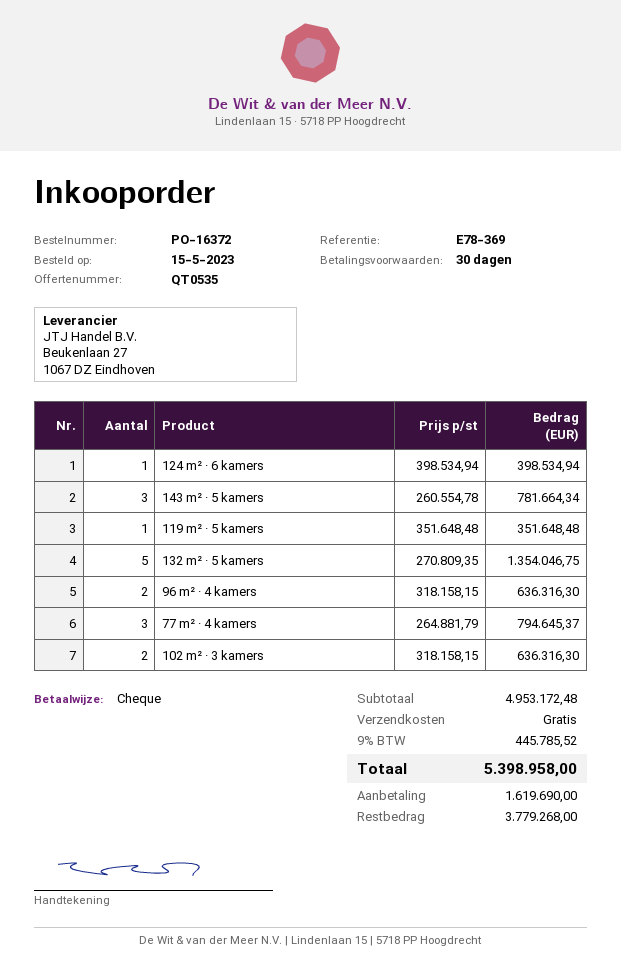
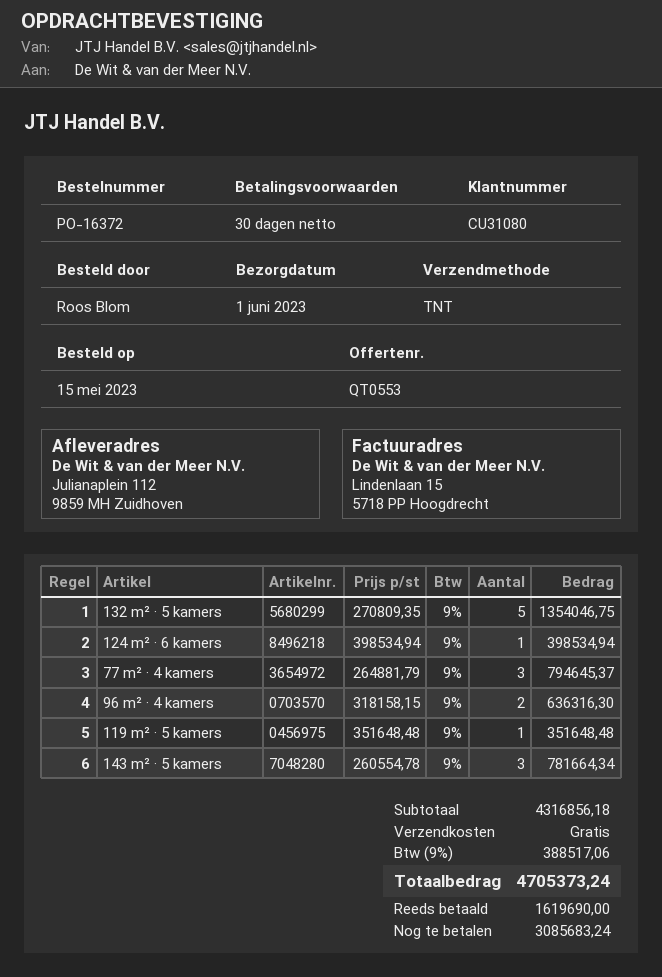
quote number: QT0535 -> QT0553
102 m² · 3 kamers: 2 x 318158.15 = 636316.30 -> none
subtotal: 4953172.48 -> 4316856.18
tax: 9% = 445785.52 -> 9% = 388517.06
total: 5398958.00 -> 4705373.24
balance: 3779268.00 -> 3085683.24

